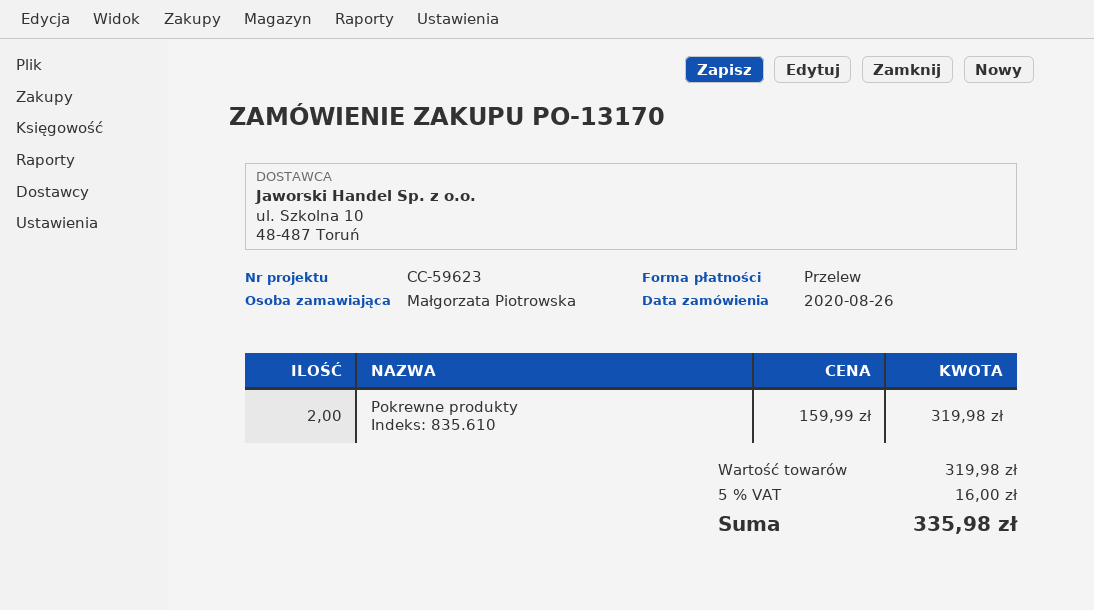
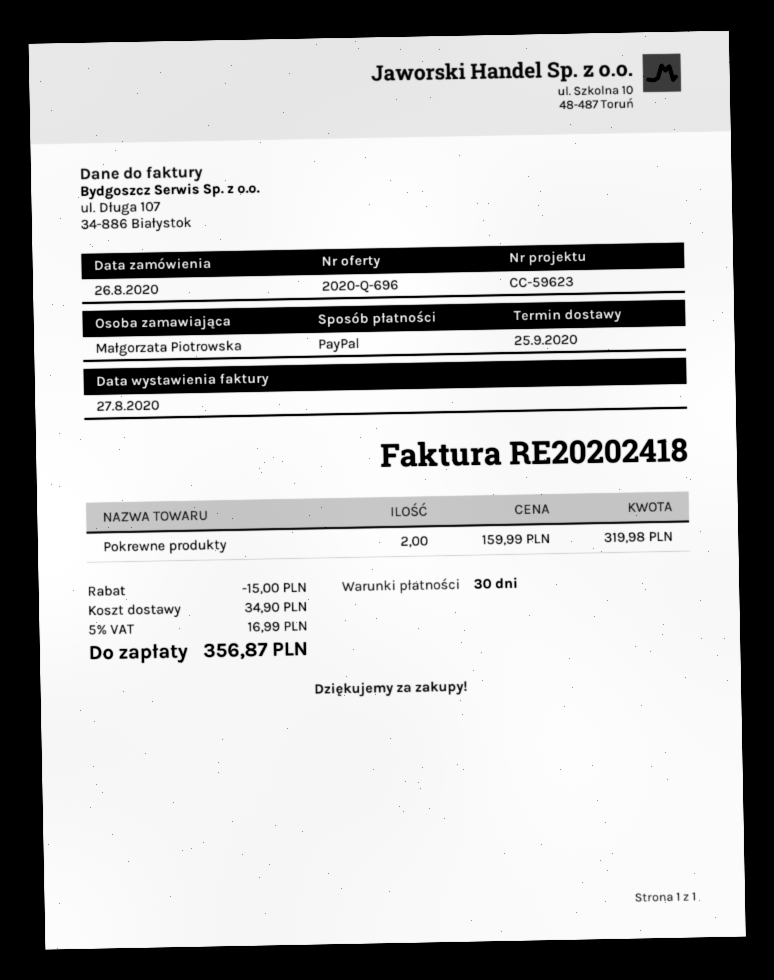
payment method: bank transfer -> PayPal
discount: none -> 15.00
shipping: none -> 34.90
tax: 5% = 16.00 -> 5% = 16.99
total: 335.98 -> 356.87

